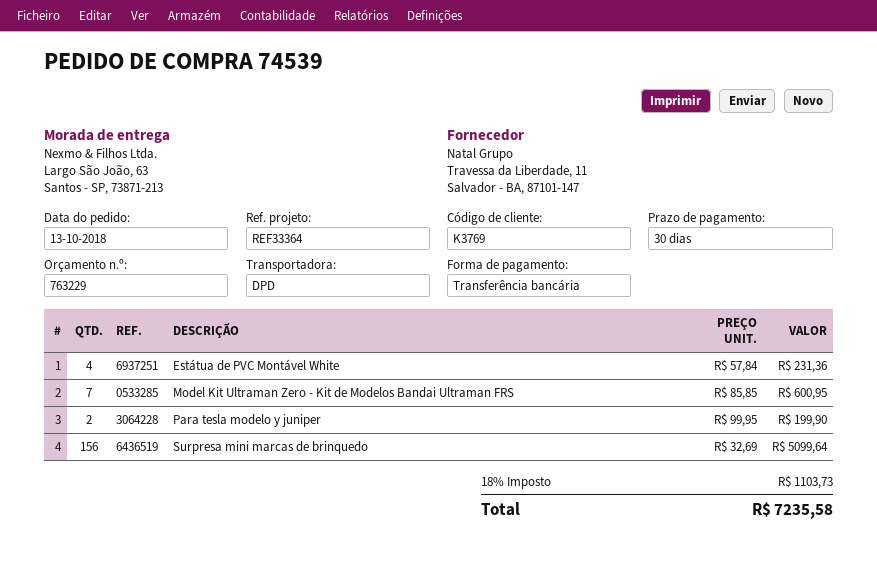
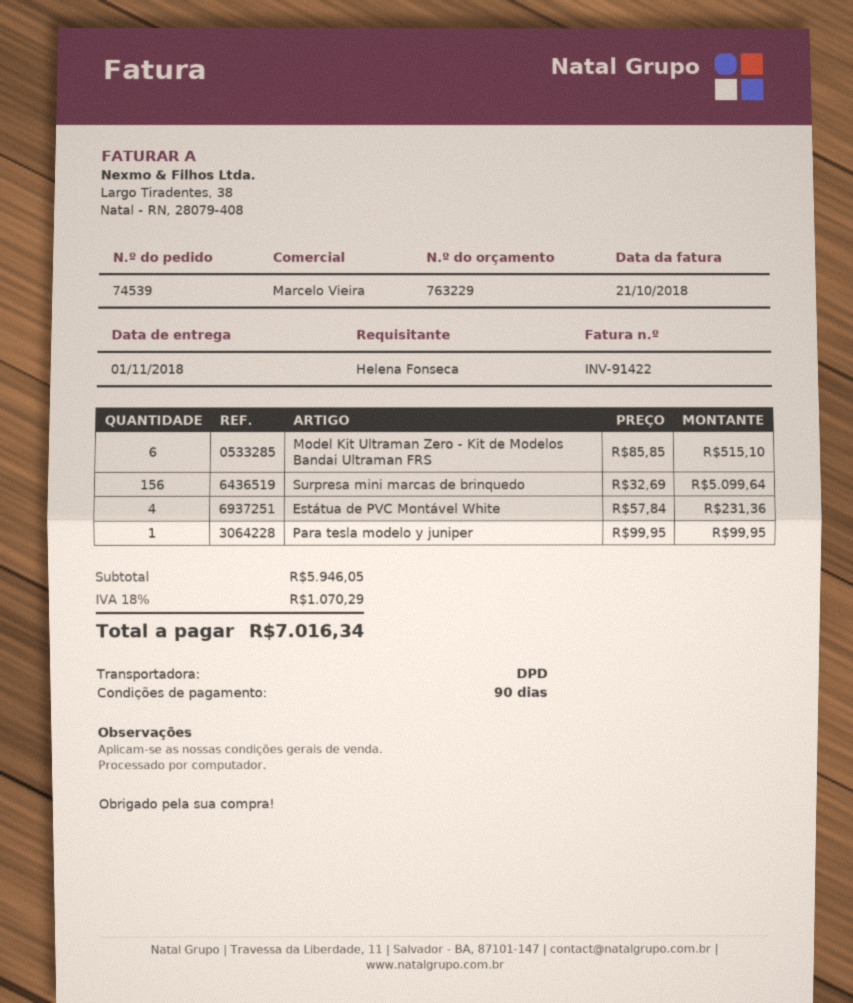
payment terms: 30 days -> 90 days
Model Kit Ultraman Zero - Kit de Modelos Bandai Ultraman FRS: 7 x 85.85 = 600.95 -> 6 x 85.85 = 515.10
Para tesla modelo y juniper: 2 x 99.95 = 199.90 -> 1 x 99.95 = 99.95
tax: 18% = 1103.73 -> 18% = 1070.29
total: 7235.58 -> 7016.34

